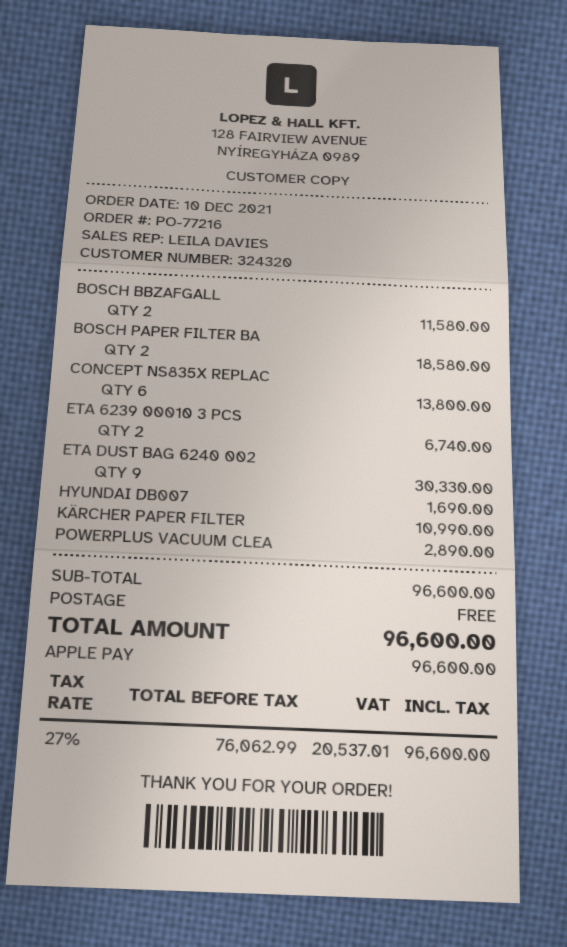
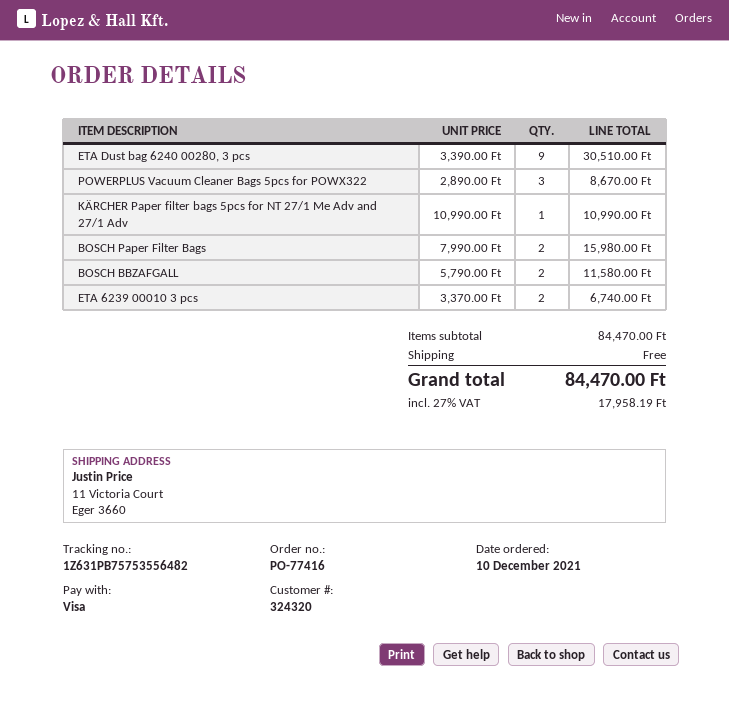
order number: PO-77216 -> PO-77416
payment method: Apple Pay -> Visa
BOSCH PAPER FILTER BA: 2 for 18580.00 -> 2 for 15980.00
CONCEPT NS835X REPLAC: 6 for 13800.00 -> none
ETA DUST BAG 6240 002: 9 for 30330.00 -> 9 for 30510.00
HYUNDAI DB007: 1 for 1690.00 -> none
POWERPLUS VACUUM CLEA: 1 for 2890.00 -> 3 for 8670.00
subtotal: 96600.00 -> 84470.00
tax: 27% = 20537.01 -> 27% = 17958.19
total: 96600.00 -> 84470.00

